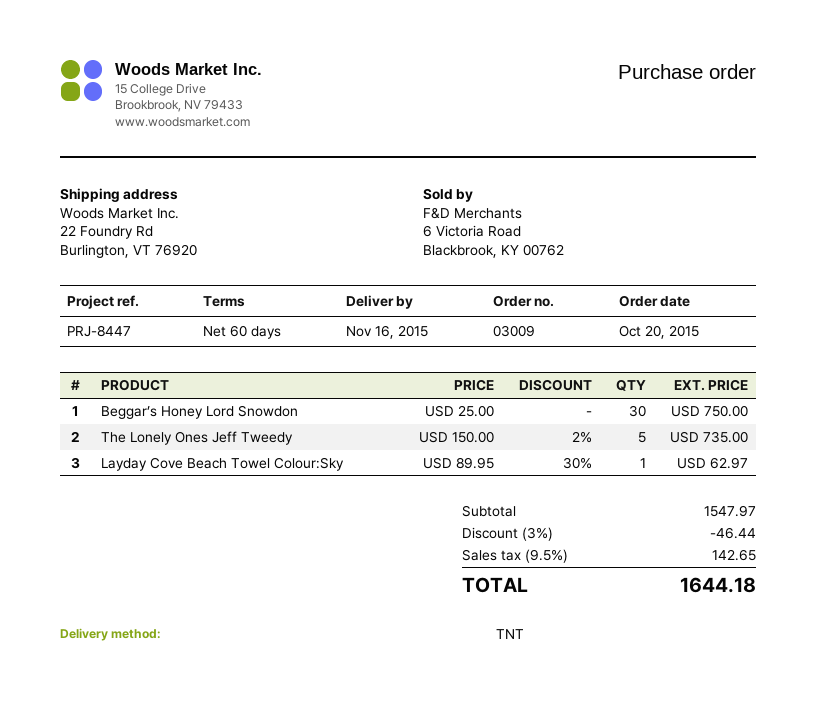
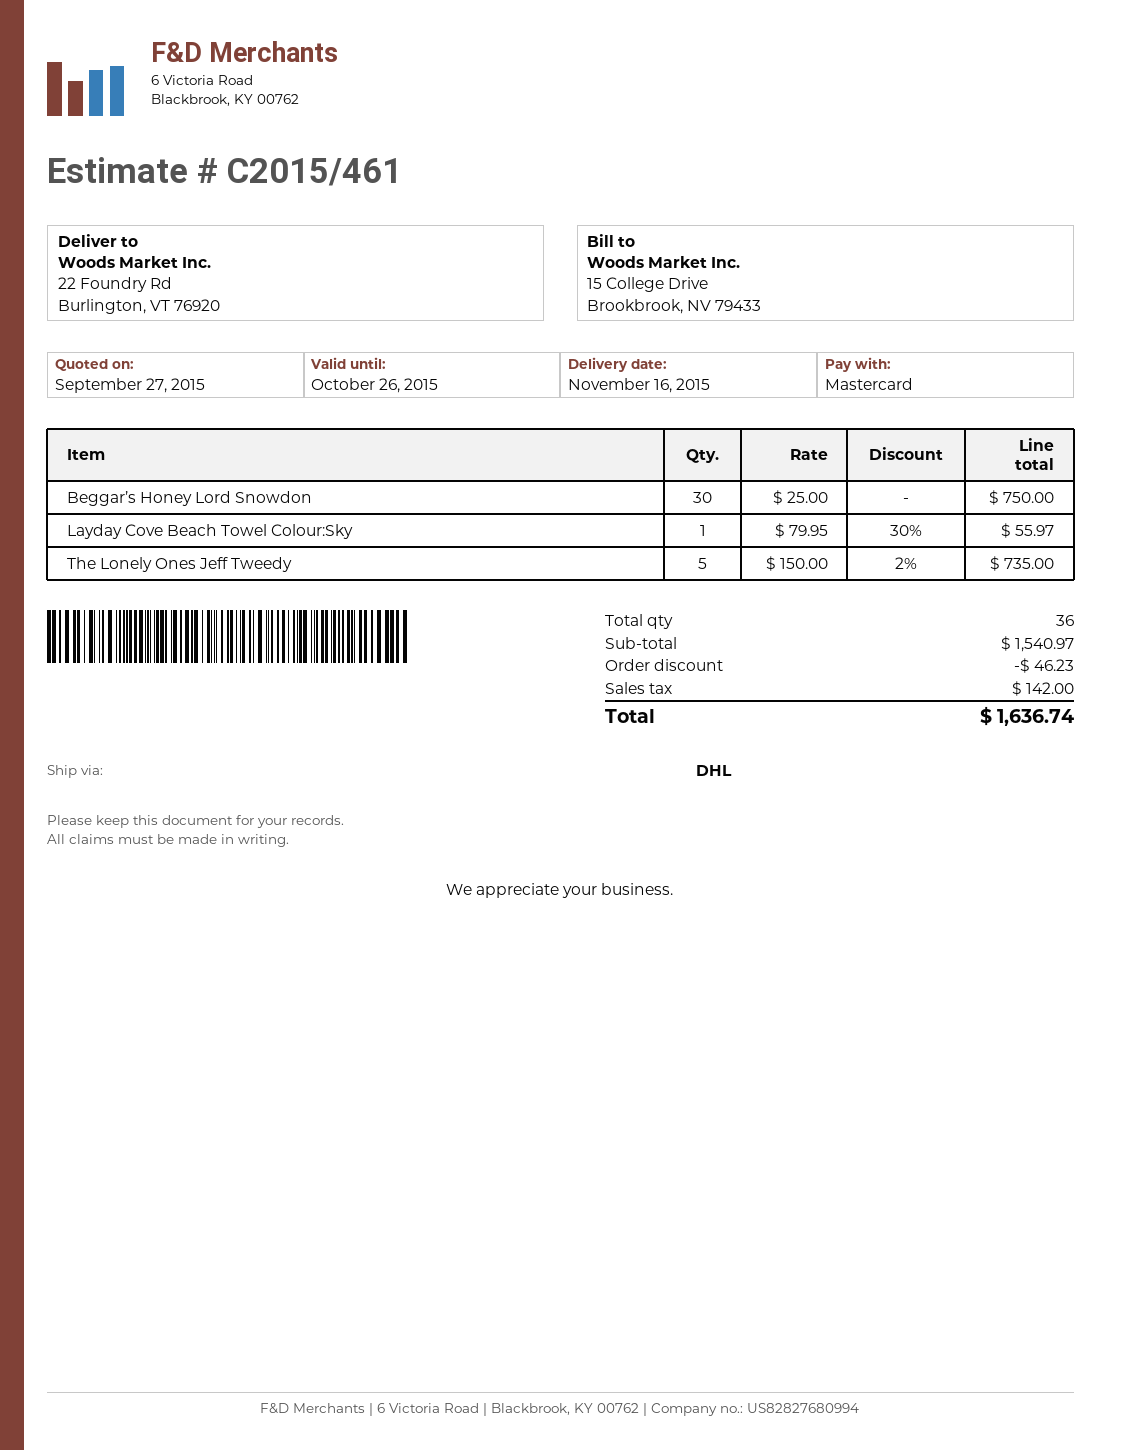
shipping method: TNT -> DHL
Layday Cove Beach Towel Colour:Sky: 1 x 89.95 - 30% = 62.97 -> 1 x 79.95 - 30% = 55.97
subtotal: 1547.97 -> 1540.97
discount: 46.44 -> 46.23
tax: 142.65 -> 142.00
total: 1644.18 -> 1636.74

